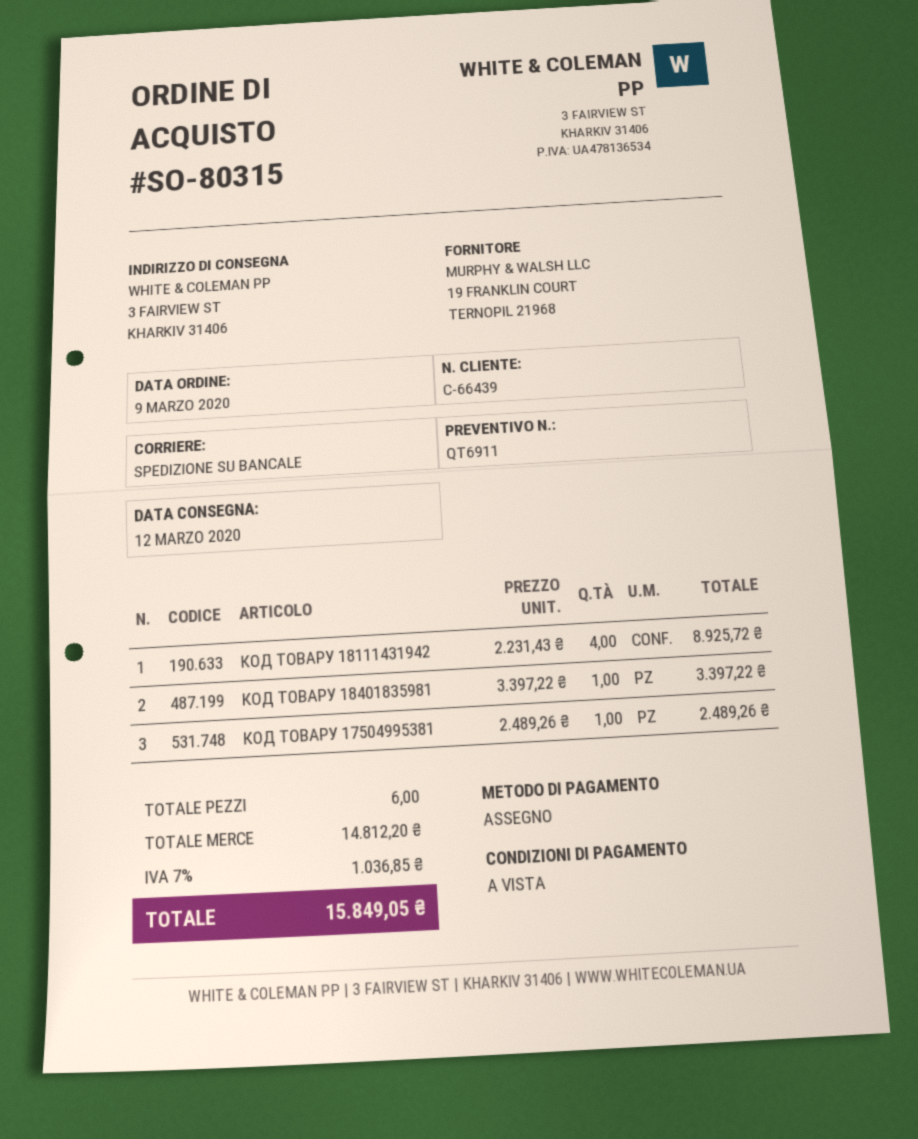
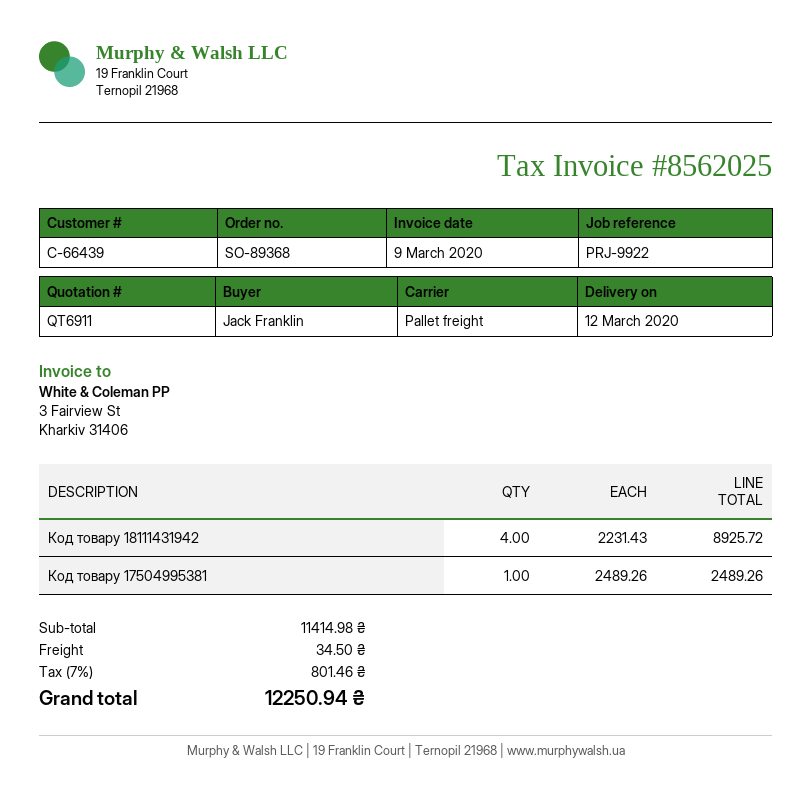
order number: SO-80315 -> SO-89368
КОД ТОВАРУ 18401835981: 1 x 3397.22 = 3397.22 -> none
subtotal: 14812.20 -> 11414.98
shipping: none -> 34.50
tax: 7% = 1036.85 -> 7% = 801.46
total: 15849.05 -> 12250.94

